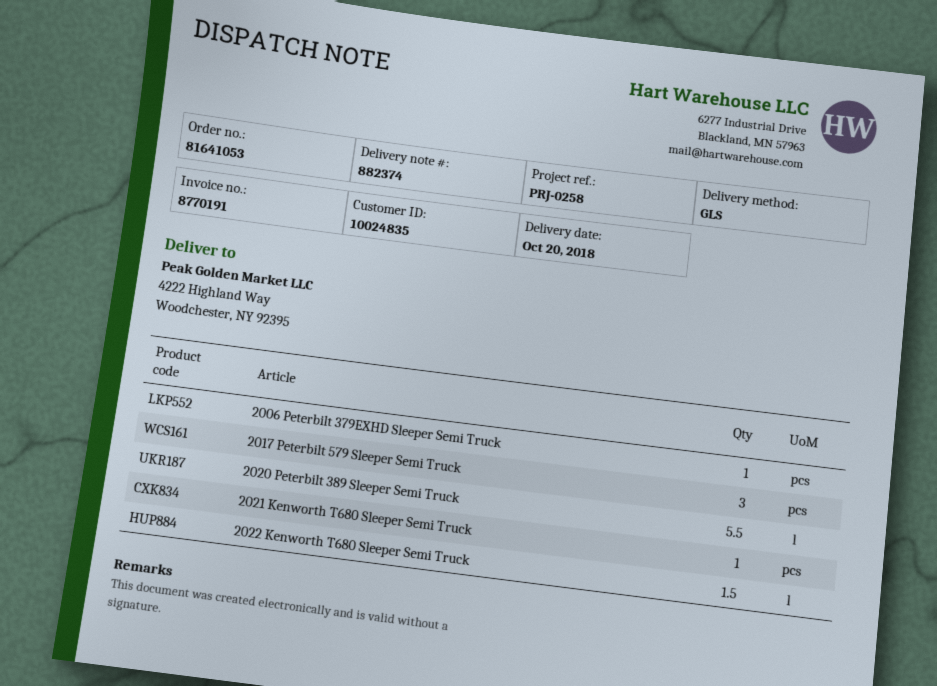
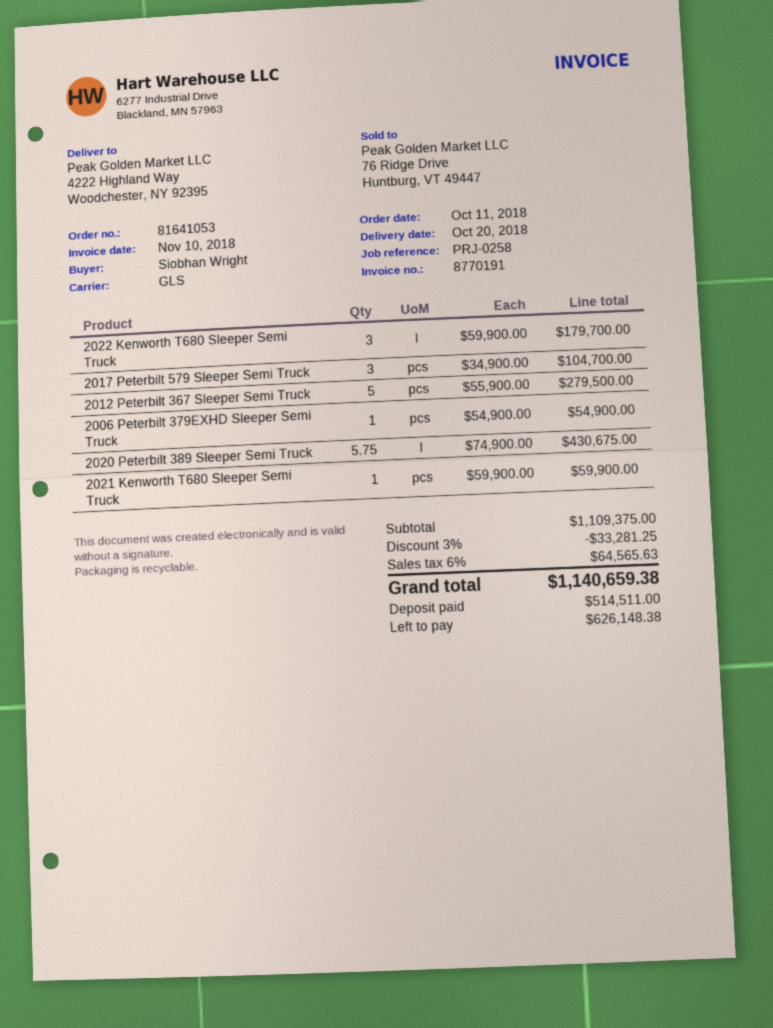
2020 Peterbilt 389 Sleeper Semi Truck: 5.5 -> 5.75
2022 Kenworth T680 Sleeper Semi Truck: 1.5 -> 3
2012 Peterbilt 367 Sleeper Semi Truck: none -> 5

